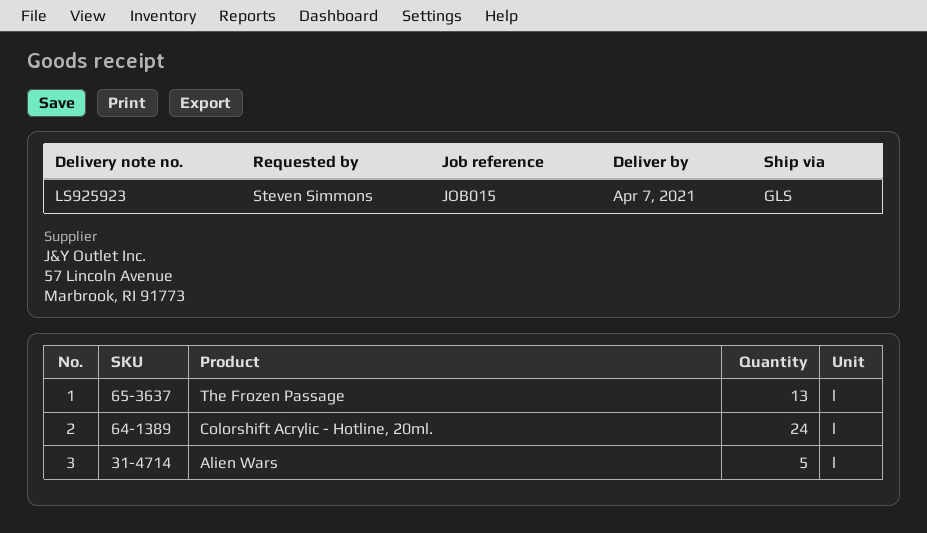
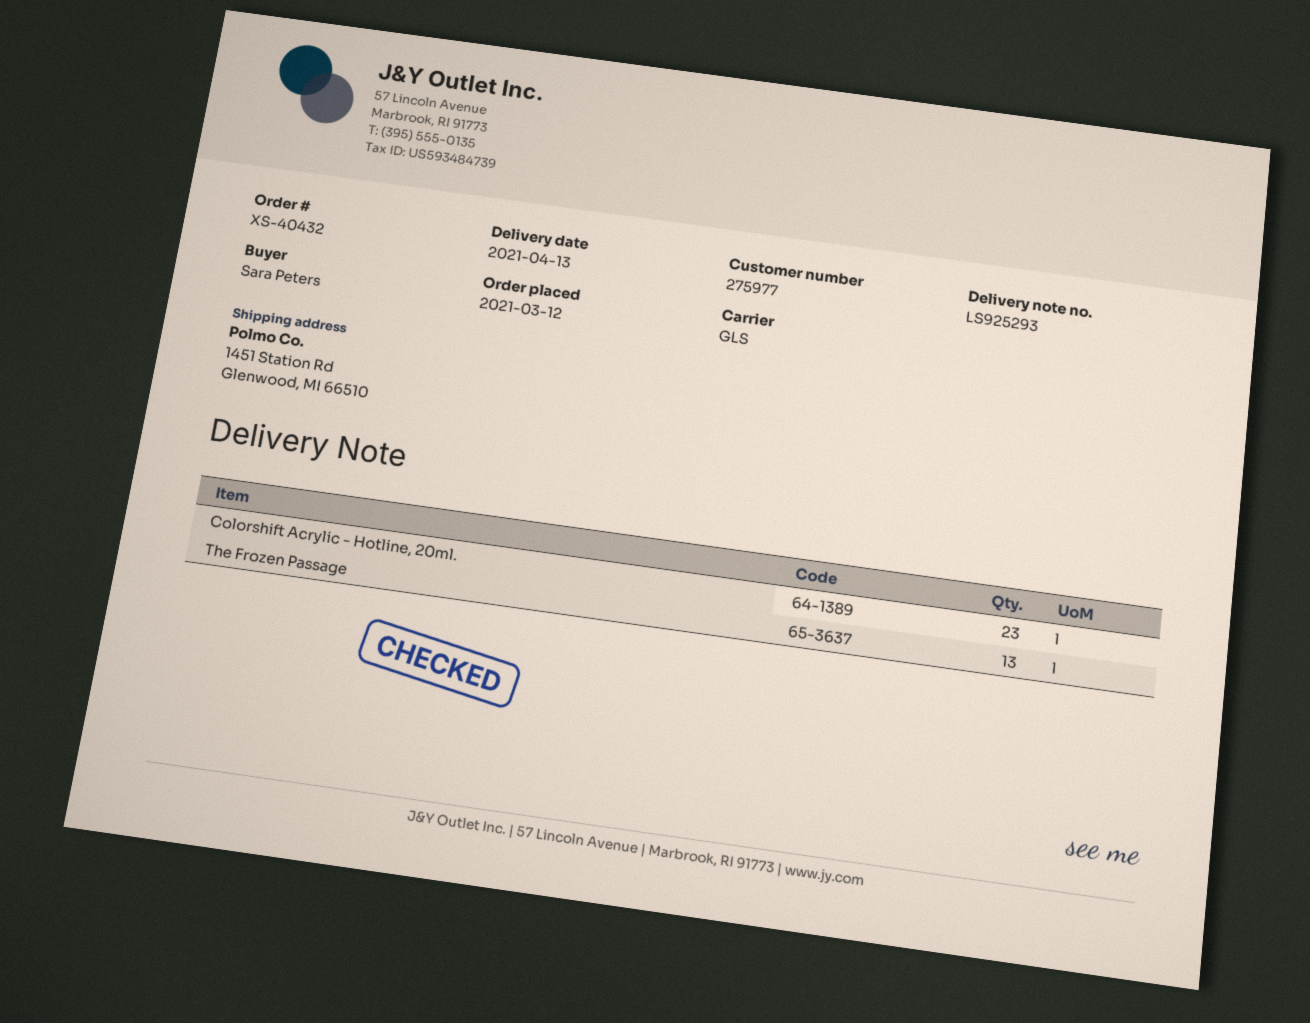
delivery note number: LS925923 -> LS925293
delivery date: 2021-04-07 -> 2021-04-13
ordered by: Steven Simmons -> Sara Peters
Colorshift Acrylic - Hotline, 20ml.: 24 -> 23
Alien Wars: 5 -> none

